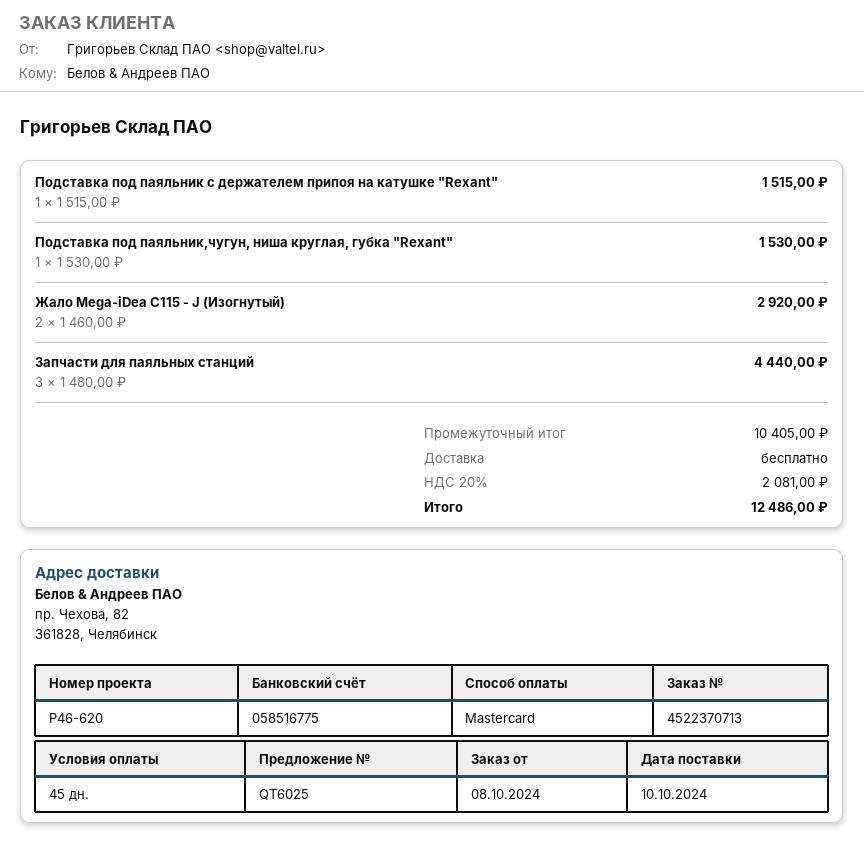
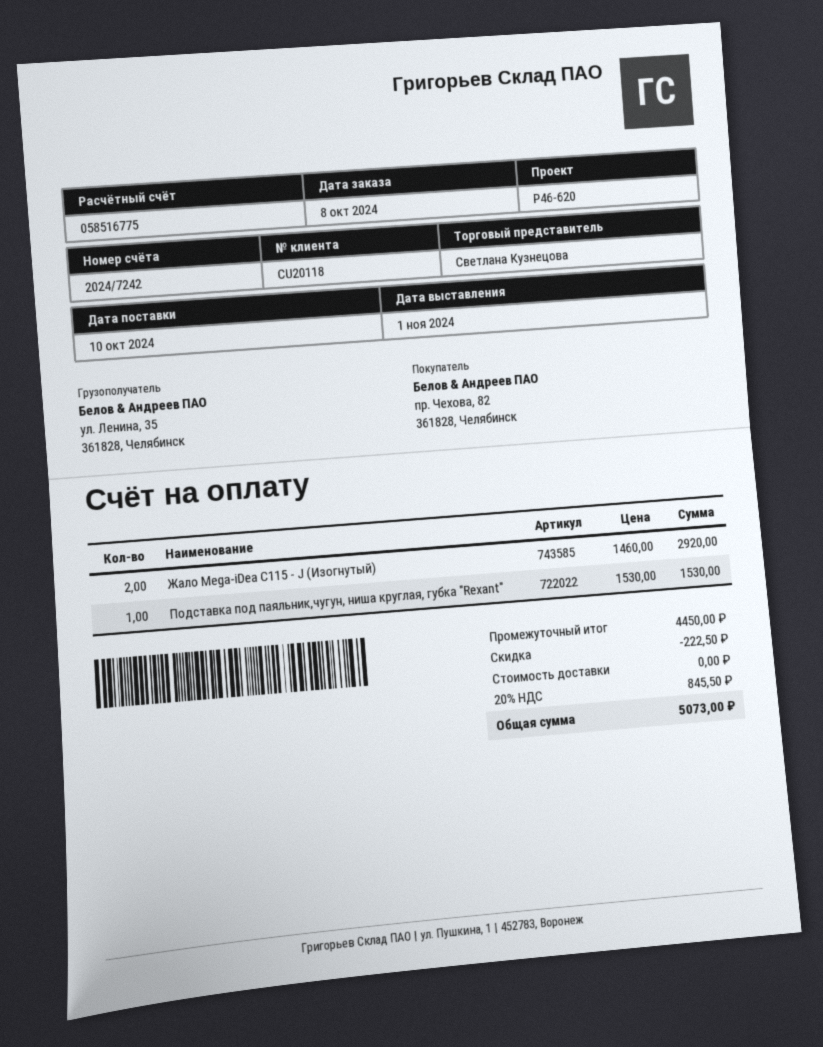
ship to: пр. Чехова, 82, 361828, Челябинск -> ул. Ленина, 35, 361828, Челябинск
Подставка под паяльник с держателем припоя на катушке "Rexant": 1 x 1515.00 = 1515.00 -> none
Запчасти для паяльных станций: 3 x 1480.00 = 4440.00 -> none
subtotal: 10405.00 -> 4450.00
discount: none -> 222.50
tax: 20% = 2081.00 -> 20% = 845.50
total: 12486.00 -> 5073.00

